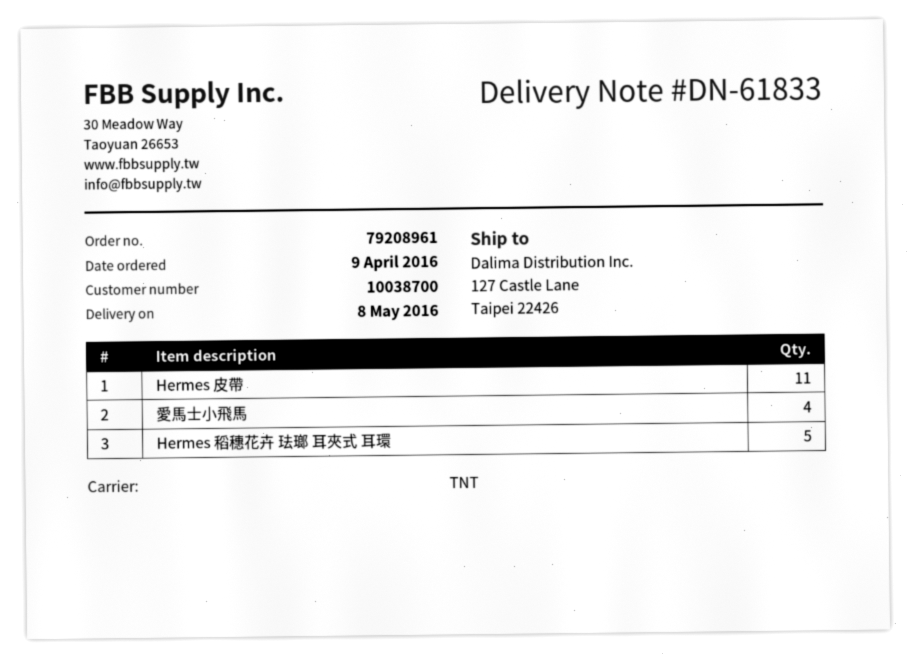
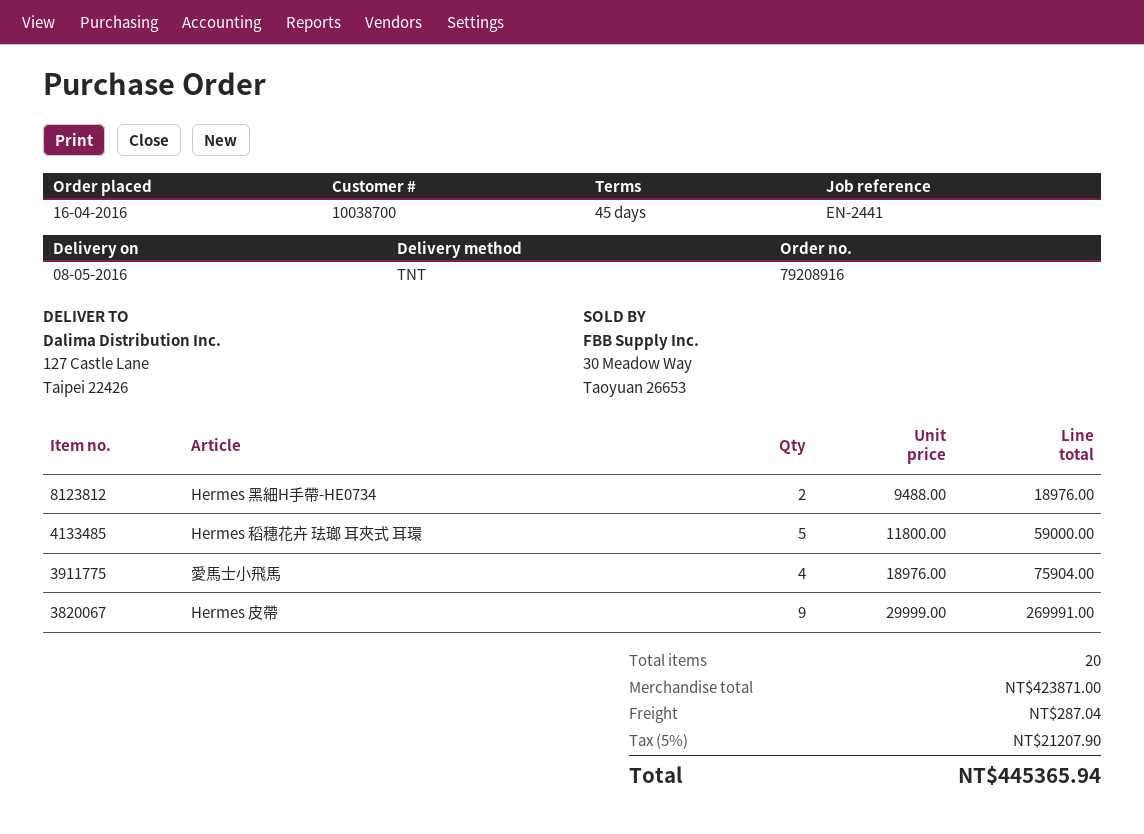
order number: 79208961 -> 79208916
order date: 2016-04-09 -> 2016-04-16
Hermes 皮帶: 11 -> 9
Hermes 黑細H手帶-HE0734: none -> 2

